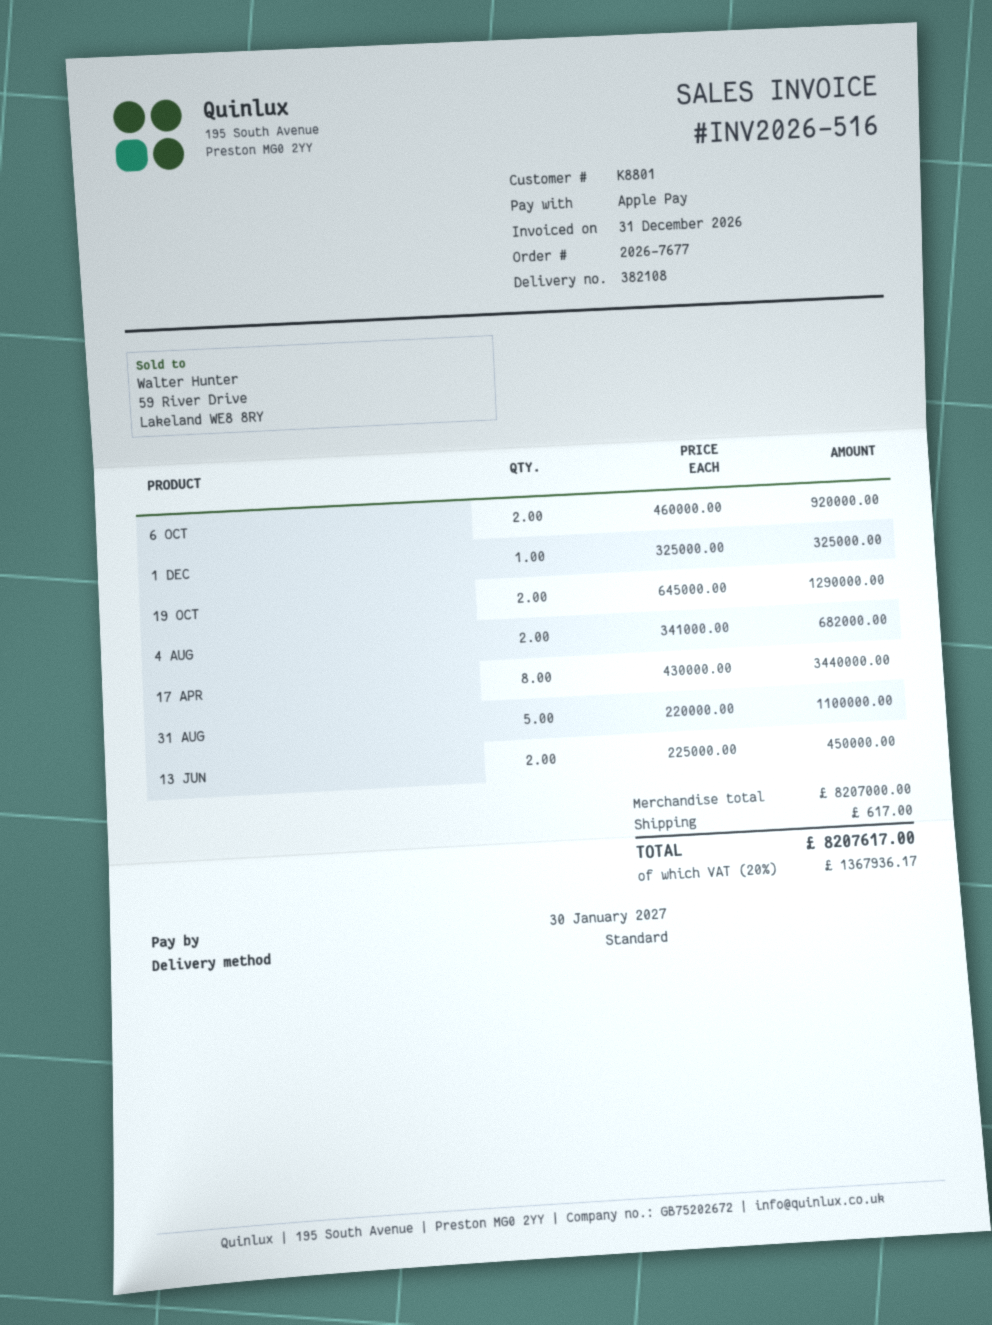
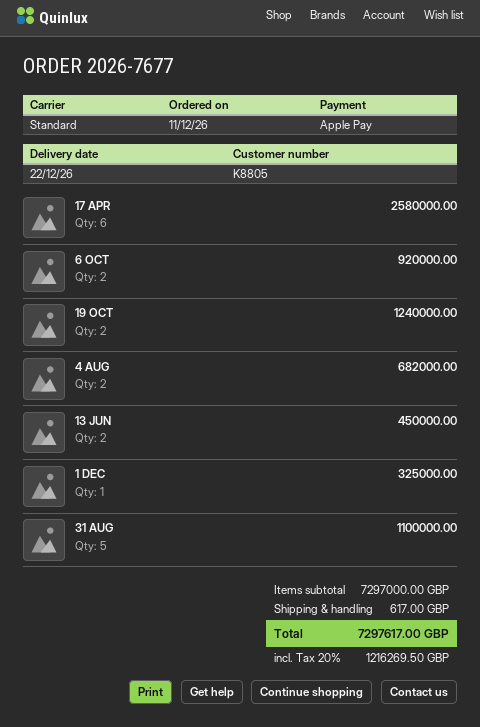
customer number: K8801 -> K8805
19 OCT: 2 for 1290000.00 -> 2 for 1240000.00
17 APR: 8 for 3440000.00 -> 6 for 2580000.00
subtotal: 8207000.00 -> 7297000.00
tax: 20% = 1367936.17 -> 20% = 1216269.50
total: 8207617.00 -> 7297617.00

